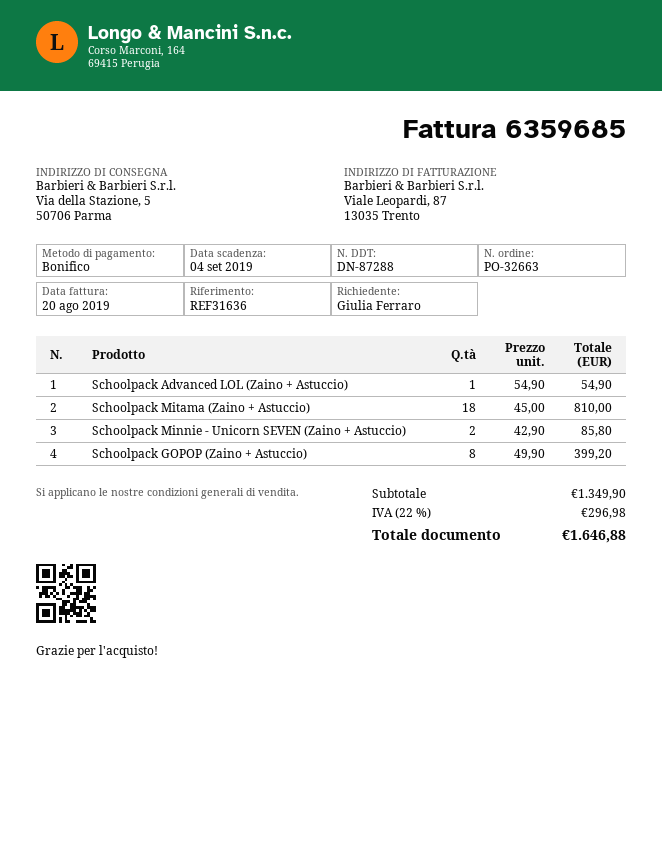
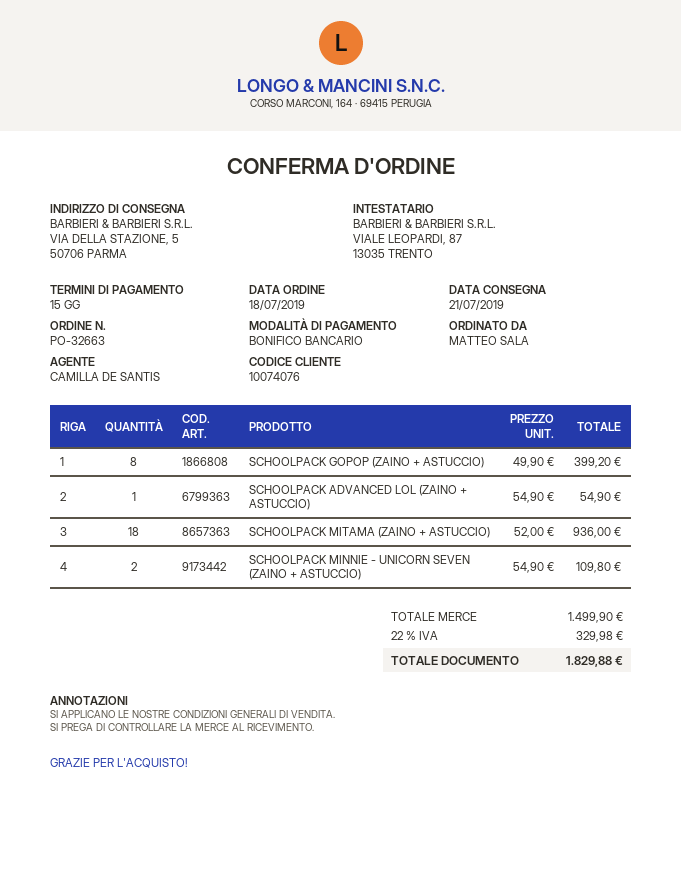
ordered by: Giulia Ferraro -> MATTEO SALA
Schoolpack Mitama (Zaino + Astuccio): 18 x 45.00 = 810.00 -> 18 x 52.00 = 936.00
Schoolpack Minnie - Unicorn SEVEN (Zaino + Astuccio): 2 x 42.90 = 85.80 -> 2 x 54.90 = 109.80
subtotal: 1349.90 -> 1499.90
tax: 22% = 296.98 -> 22% = 329.98
total: 1646.88 -> 1829.88

